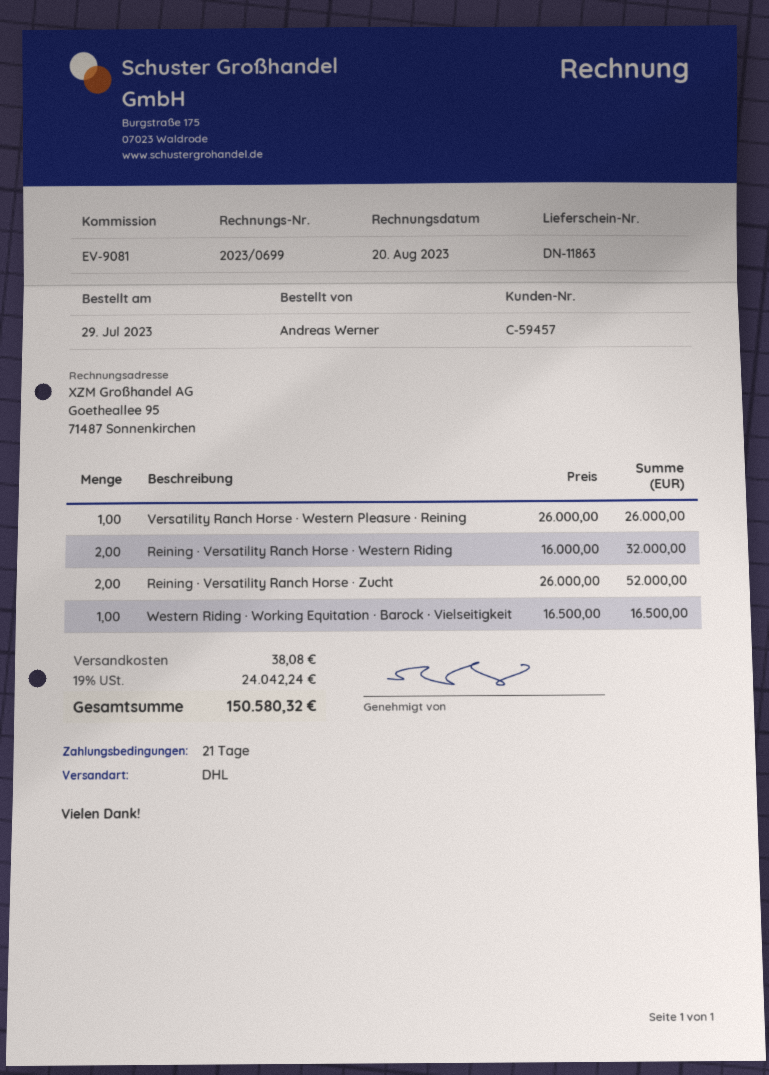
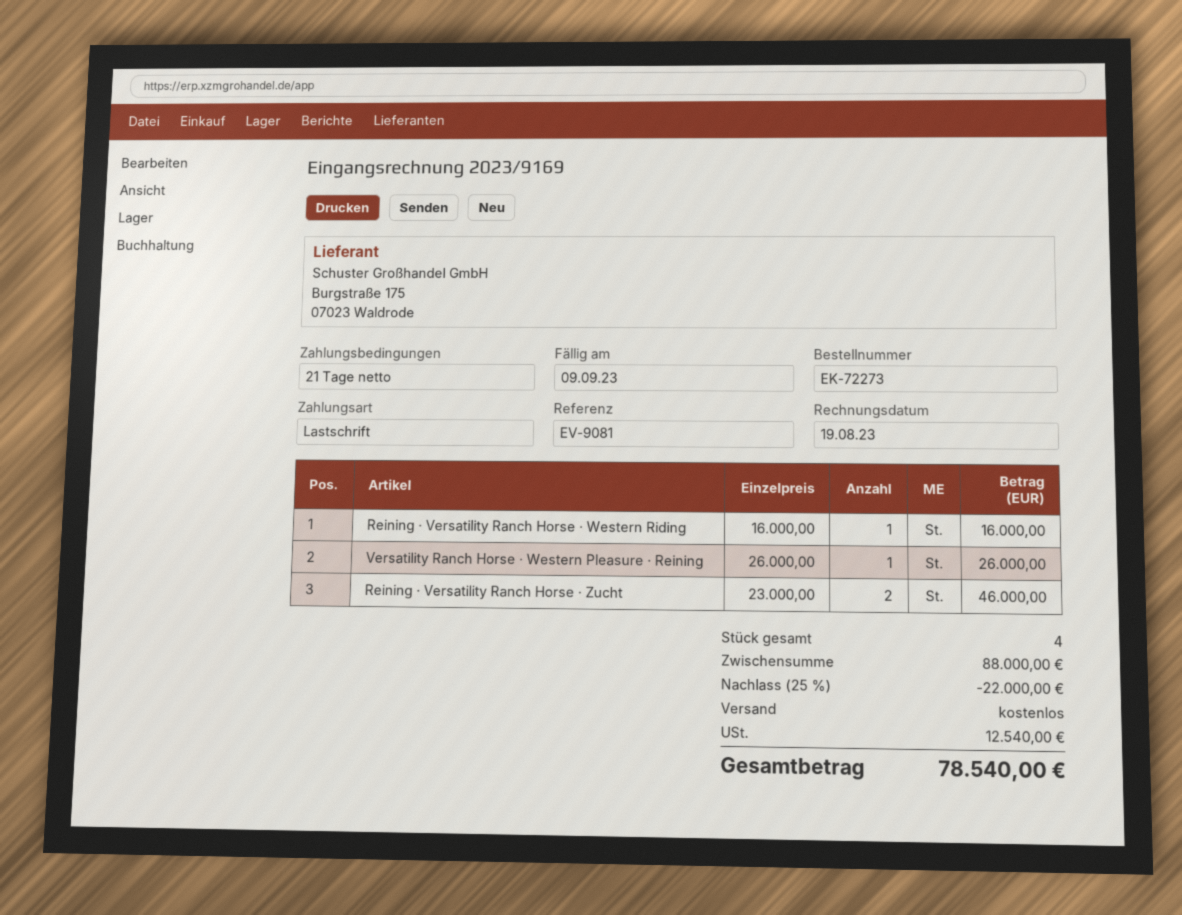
invoice number: 2023/0699 -> 2023/9169
invoice date: 2023-08-20 -> 2023-08-19
Reining · Versatility Ranch Horse · Western Riding: 2 x 16000.00 = 32000.00 -> 1 x 16000.00 = 16000.00
Reining · Versatility Ranch Horse · Zucht: 2 x 26000.00 = 52000.00 -> 2 x 23000.00 = 46000.00
Western Riding · Working Equitation · Barock · Vielseitigkeit: 1 x 16500.00 = 16500.00 -> none
discount: none -> 25% = 22000.00
shipping: 38.08 -> 0.00
tax: 24042.24 -> 12540.00
total: 150580.32 -> 78540.00

